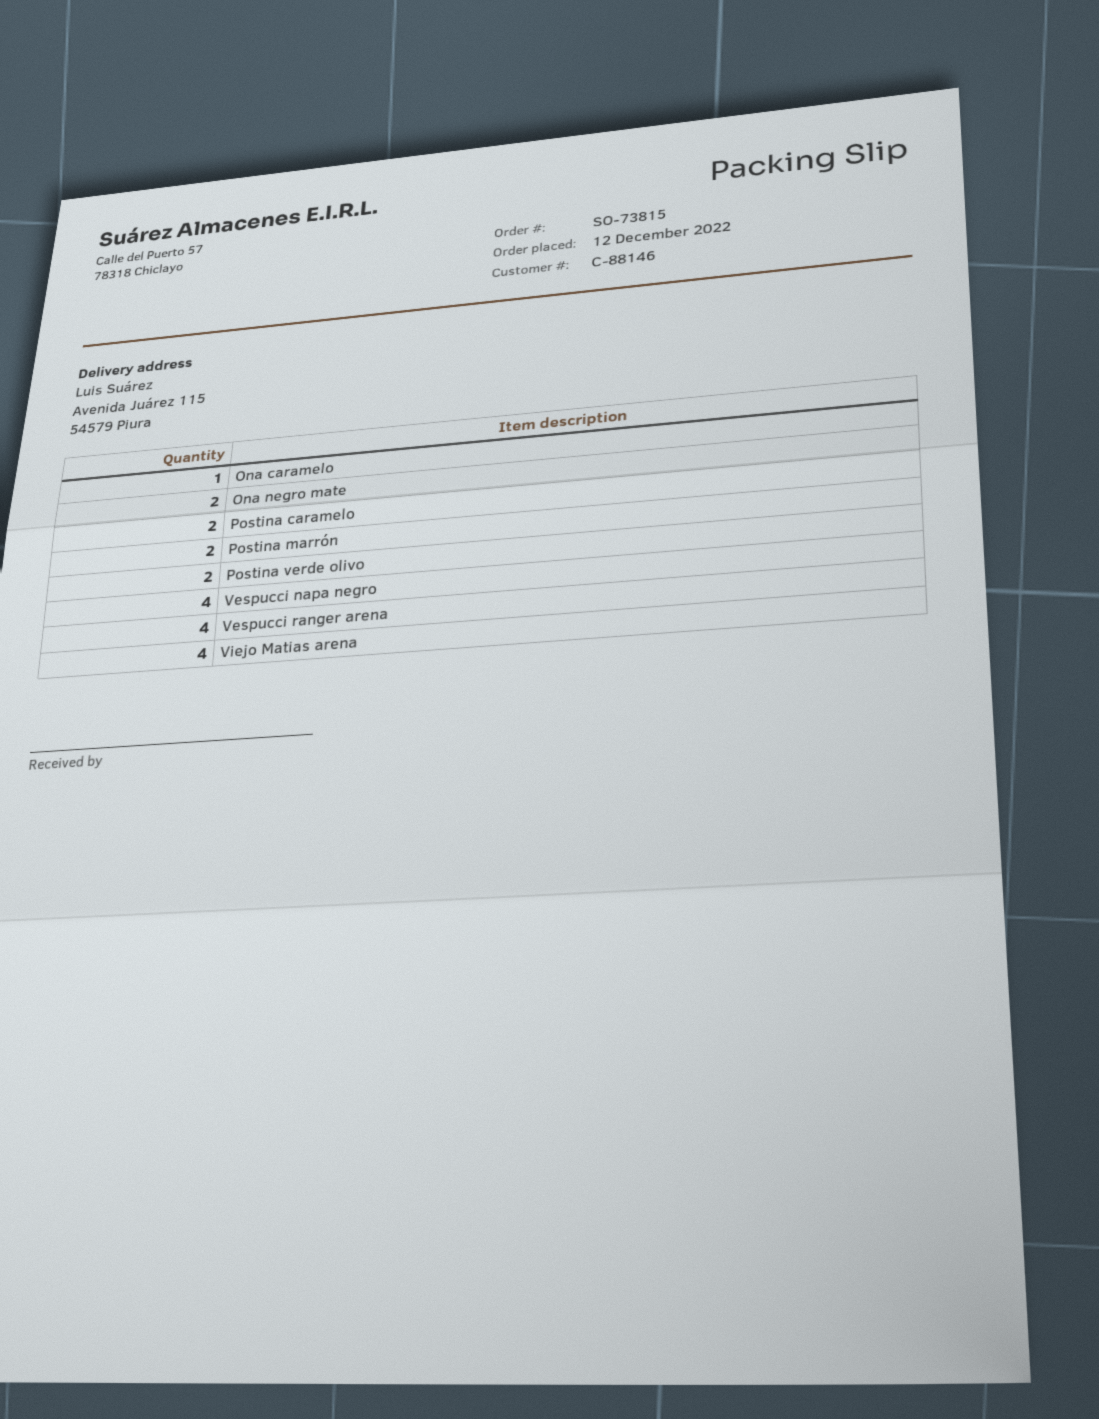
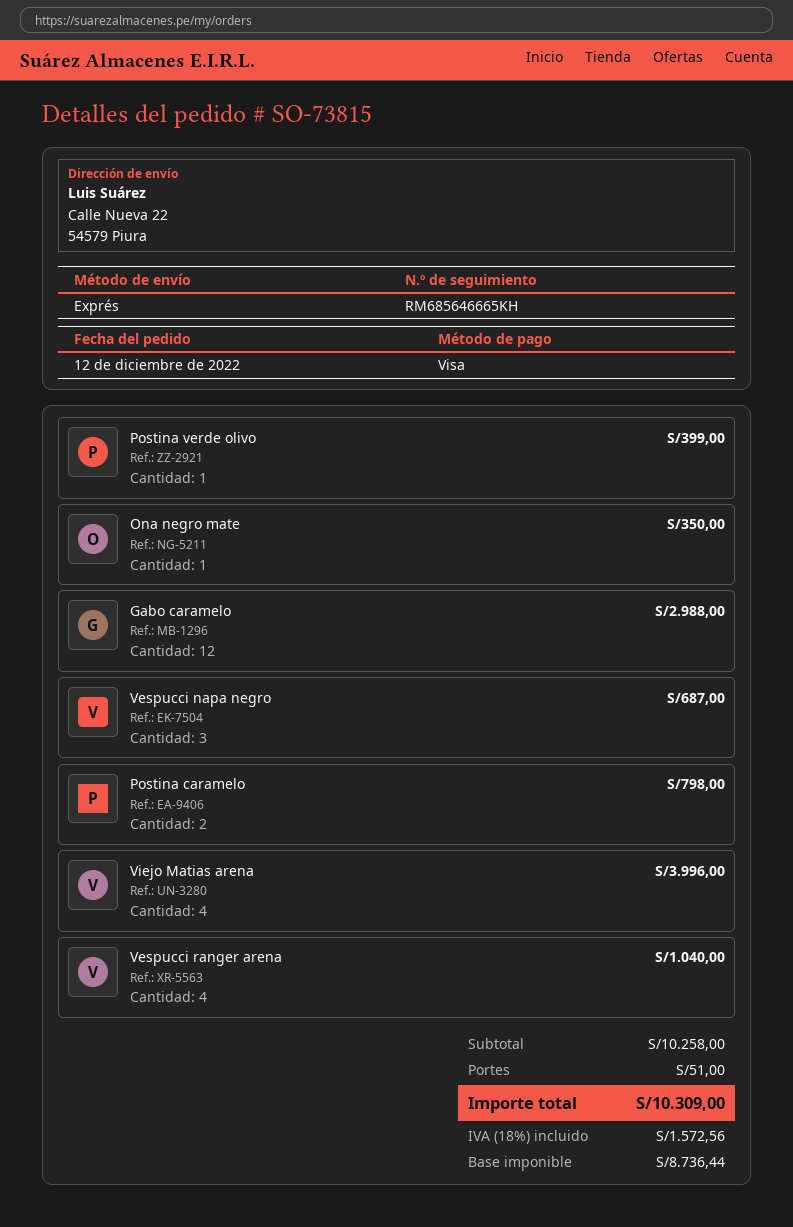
ship to: Avenida Juárez 115, 54579 Piura -> Calle Nueva 22, 54579 Piura
Ona caramelo: 1 -> none
Ona negro mate: 2 -> 1
Postina marrón: 2 -> none
Postina verde olivo: 2 -> 1
Vespucci napa negro: 4 -> 3
Gabo caramelo: none -> 12

